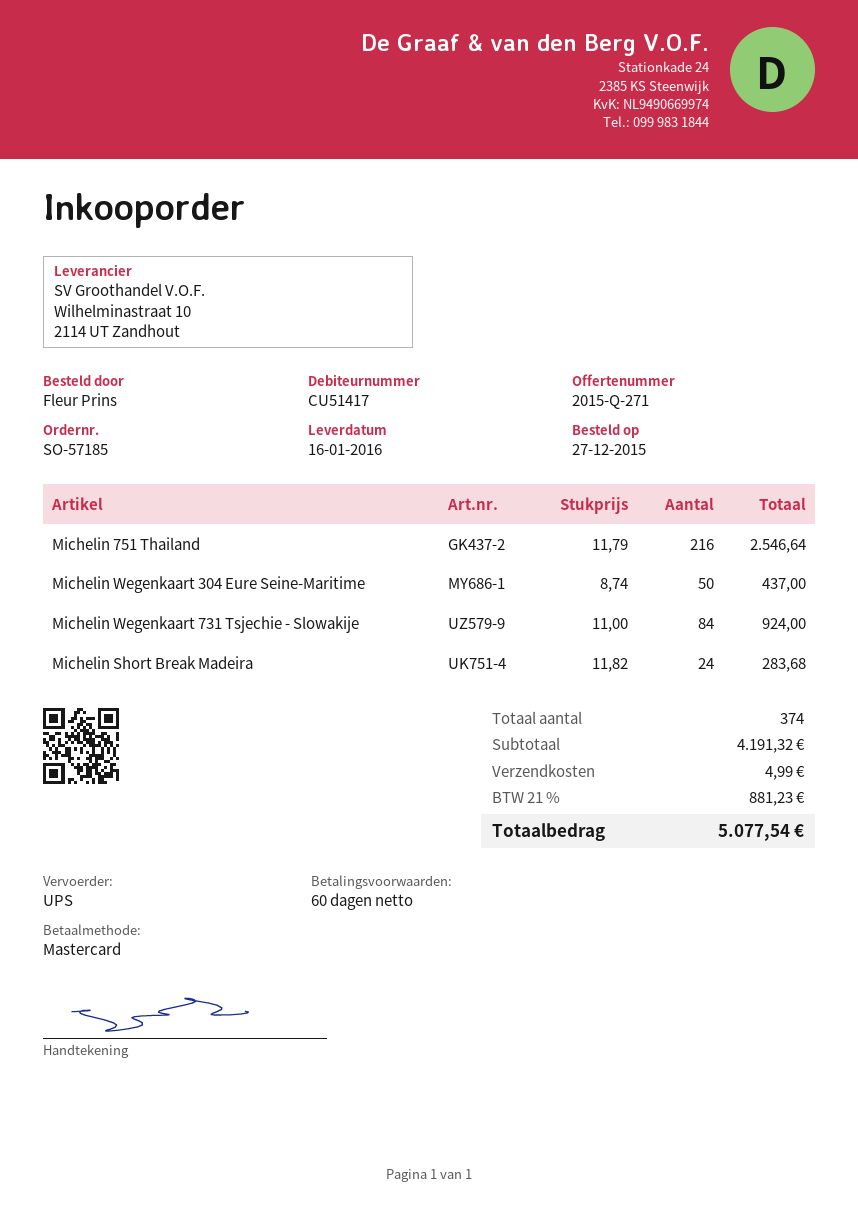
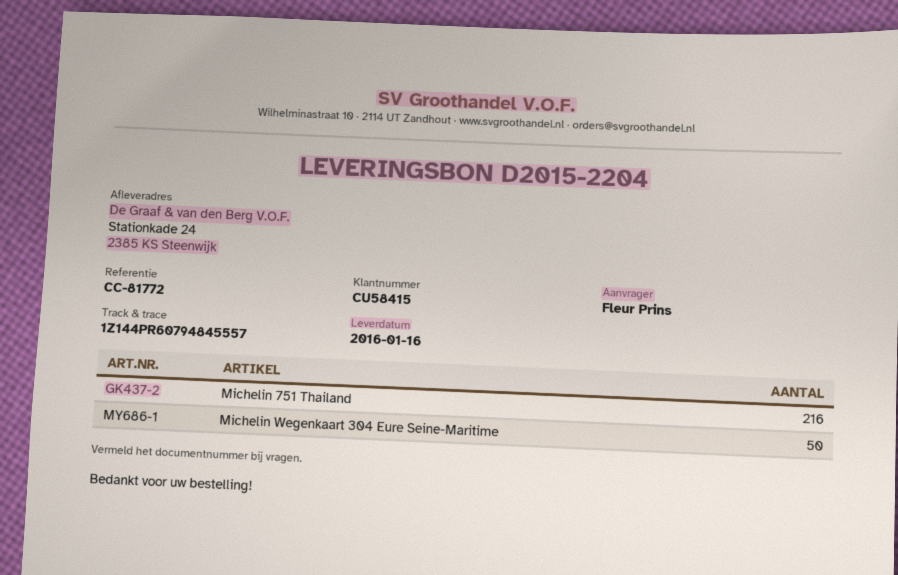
customer number: CU51417 -> CU58415
Michelin Wegenkaart 731 Tsjechie - Slowakije: 84 -> none
Michelin Short Break Madeira: 24 -> none

